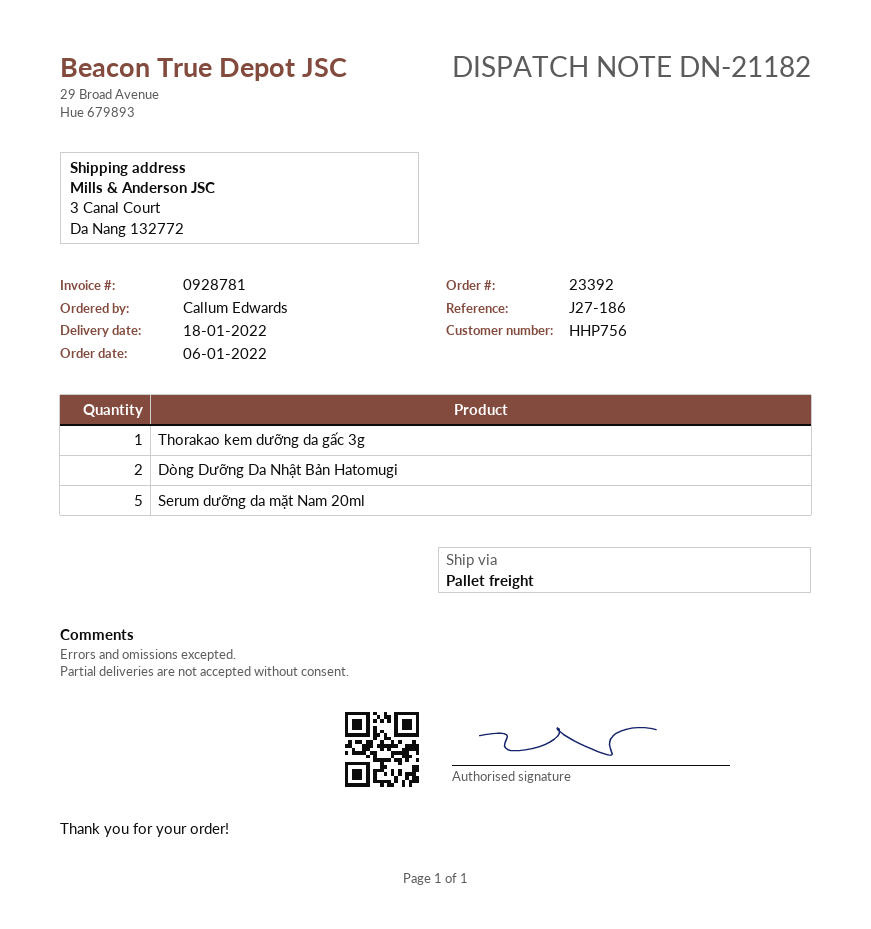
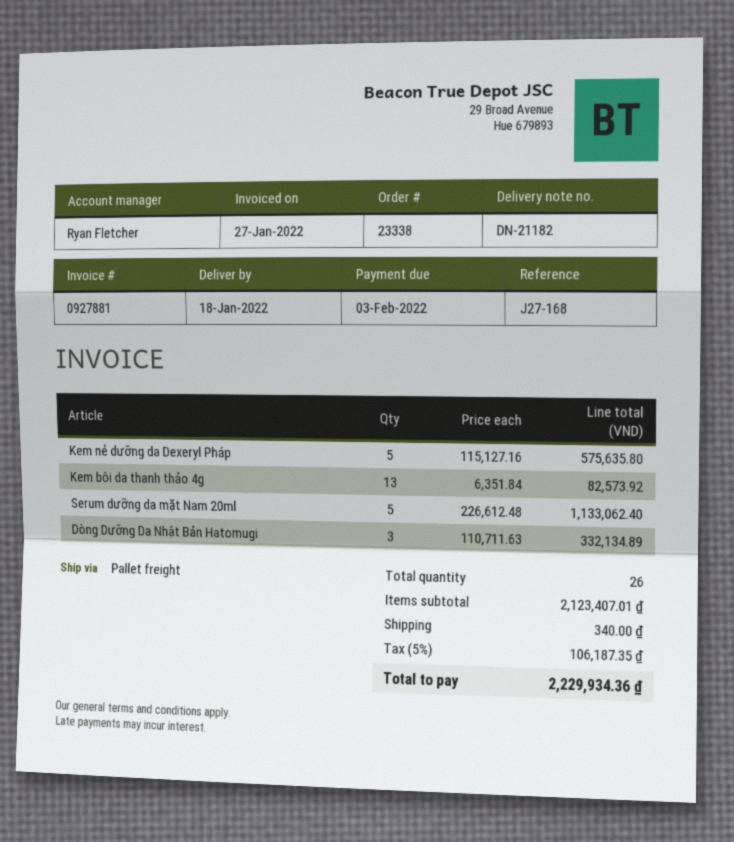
order number: 23392 -> 23338
invoice number: 0928781 -> 0927881
reference: J27-186 -> J27-168
Thorakao kem dưỡng da gấc 3g: 1 -> none
Dòng Dưỡng Da Nhật Bản Hatomugi: 2 -> 3
Kem nẻ dưỡng da Dexeryl Pháp: none -> 5
Kem bôi da thanh thảo 4g: none -> 13

